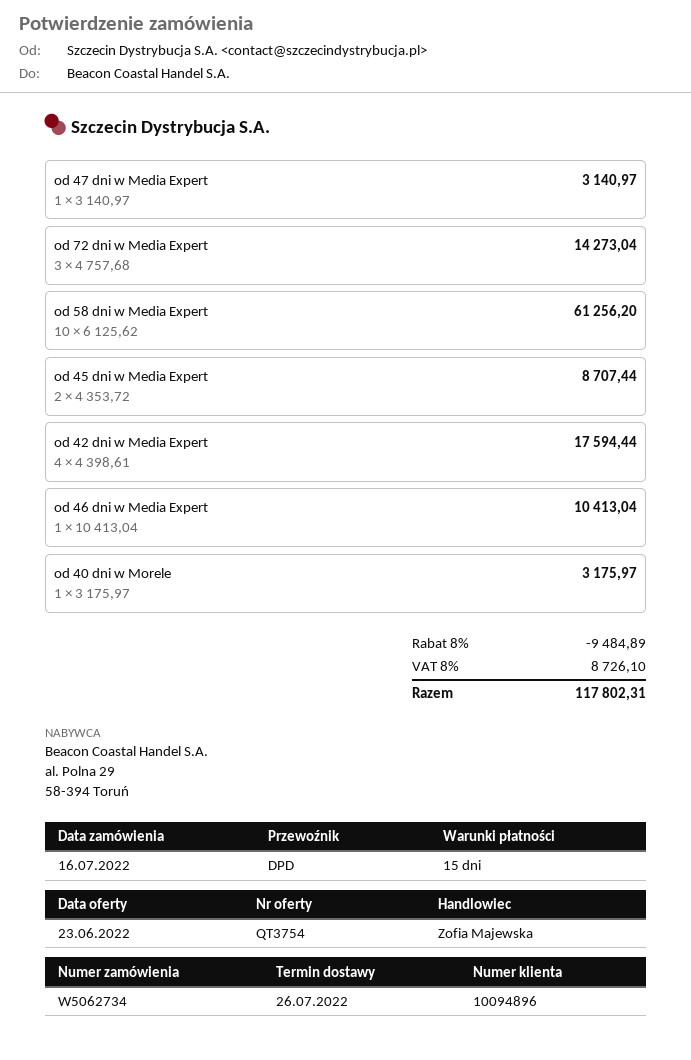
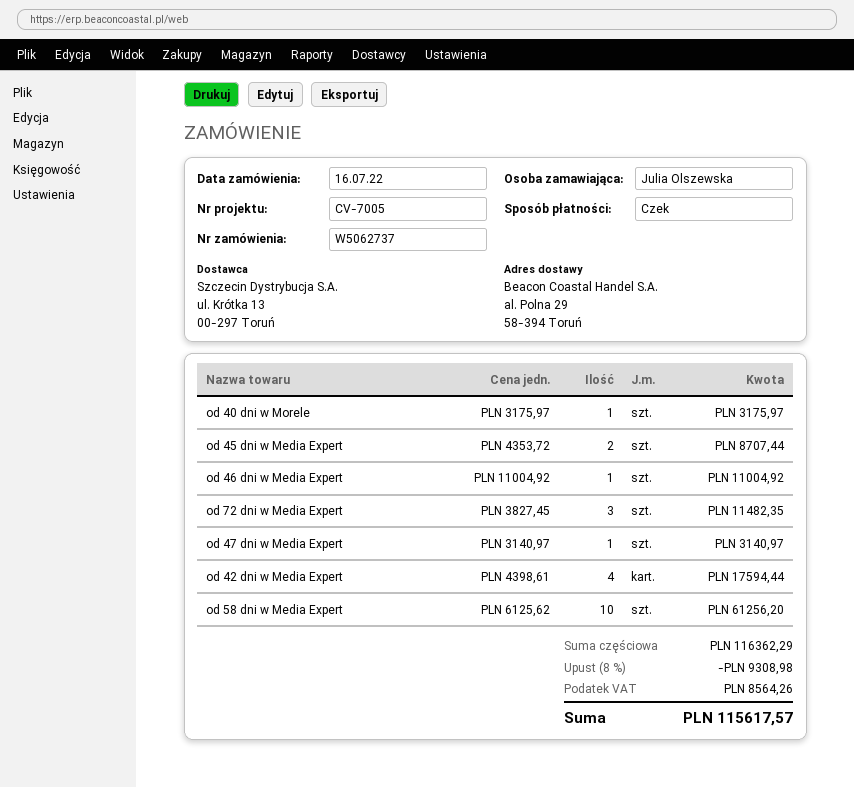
order number: W5062734 -> W5062737
od 72 dni w Media Expert: 3 x 4757.68 = 14273.04 -> 3 x 3827.45 = 11482.35
od 46 dni w Media Expert: 1 x 10413.04 = 10413.04 -> 1 x 11004.92 = 11004.92
discount: 8% = 9484.89 -> 8% = 9308.98
tax: 8726.10 -> 8564.26
total: 117802.31 -> 115617.57

